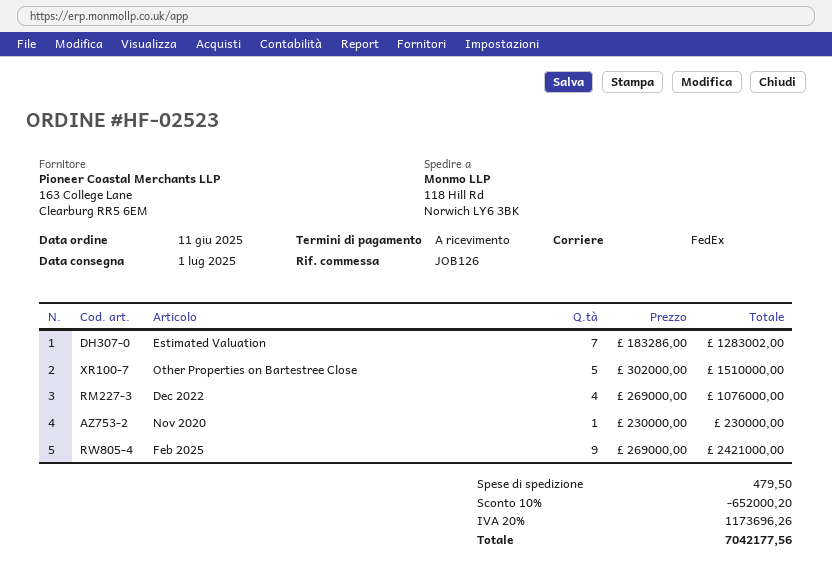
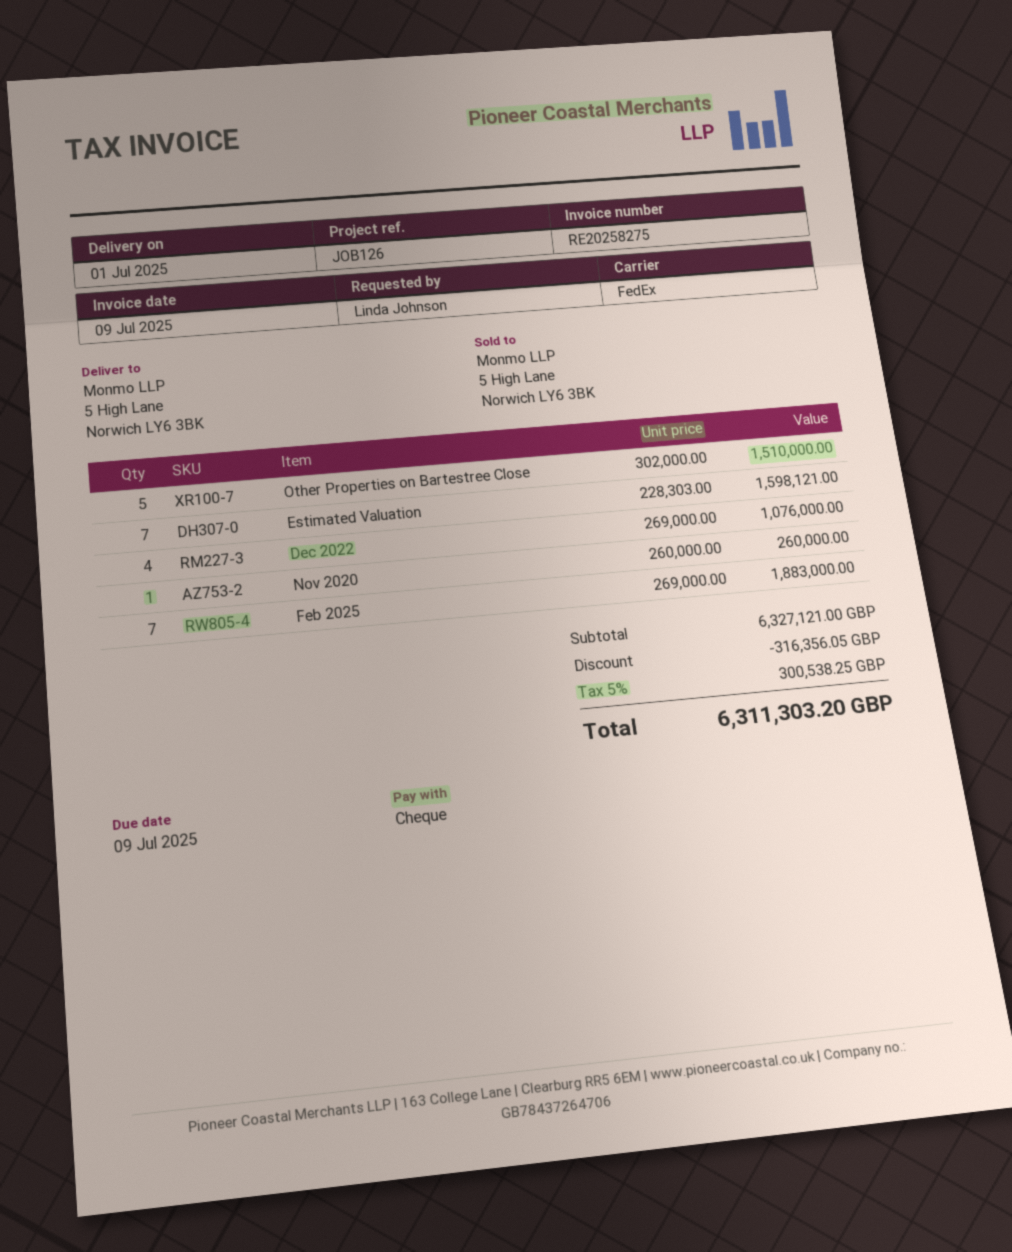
ship to: 118 Hill Rd, Norwich LY6 3BK -> 5 High Lane, Norwich LY6 3BK
Estimated Valuation: 7 x 183286.00 = 1283002.00 -> 7 x 228303.00 = 1598121.00
Nov 2020: 1 x 230000.00 = 230000.00 -> 1 x 260000.00 = 260000.00
Feb 2025: 9 x 269000.00 = 2421000.00 -> 7 x 269000.00 = 1883000.00
discount: 652000.20 -> 316356.05
shipping: 479.50 -> none
tax: 20% = 1173696.26 -> 5% = 300538.25
total: 7042177.56 -> 6311303.20

